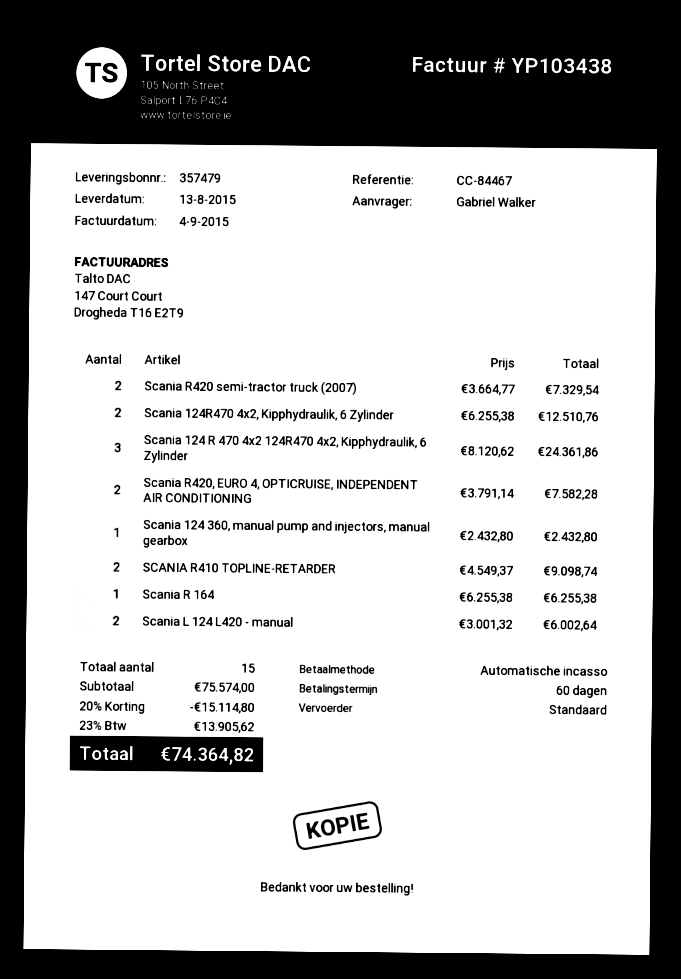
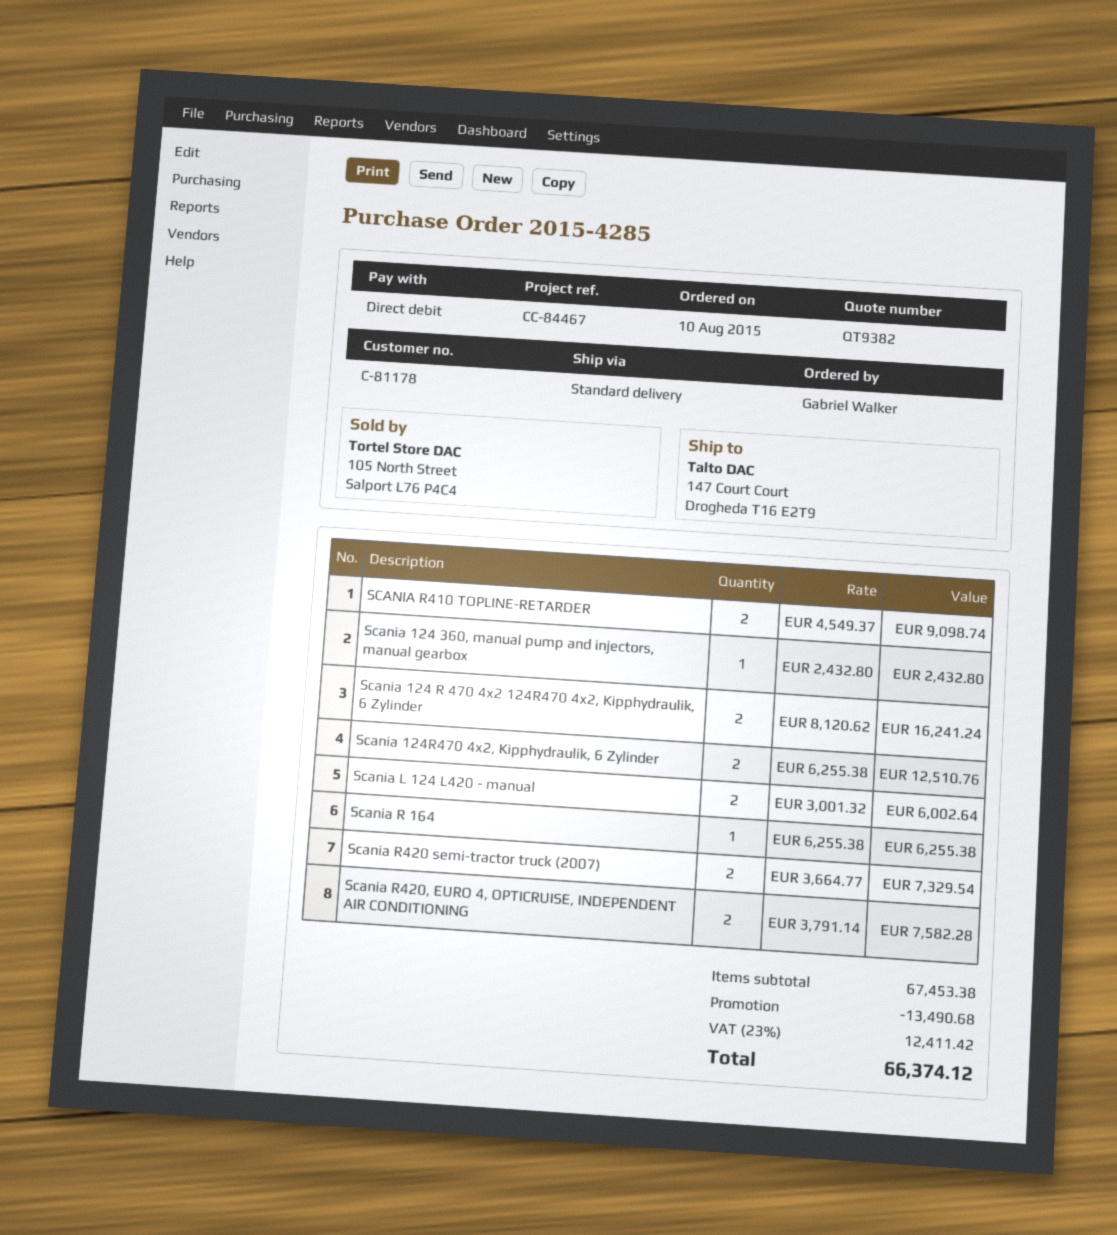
Scania 124 R 470 4x2 124R470 4x2, Kipphydraulik, 6 Zylinder: 3 x 8120.62 = 24361.86 -> 2 x 8120.62 = 16241.24
subtotal: 75574.00 -> 67453.38
discount: 15114.80 -> 13490.68
tax: 23% = 13905.62 -> 23% = 12411.42
total: 74364.82 -> 66374.12

